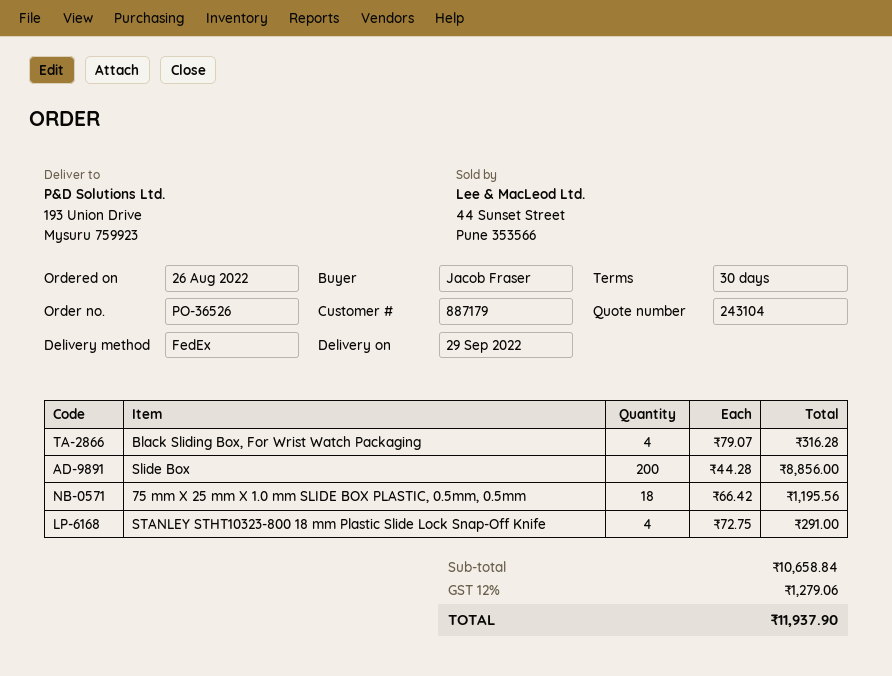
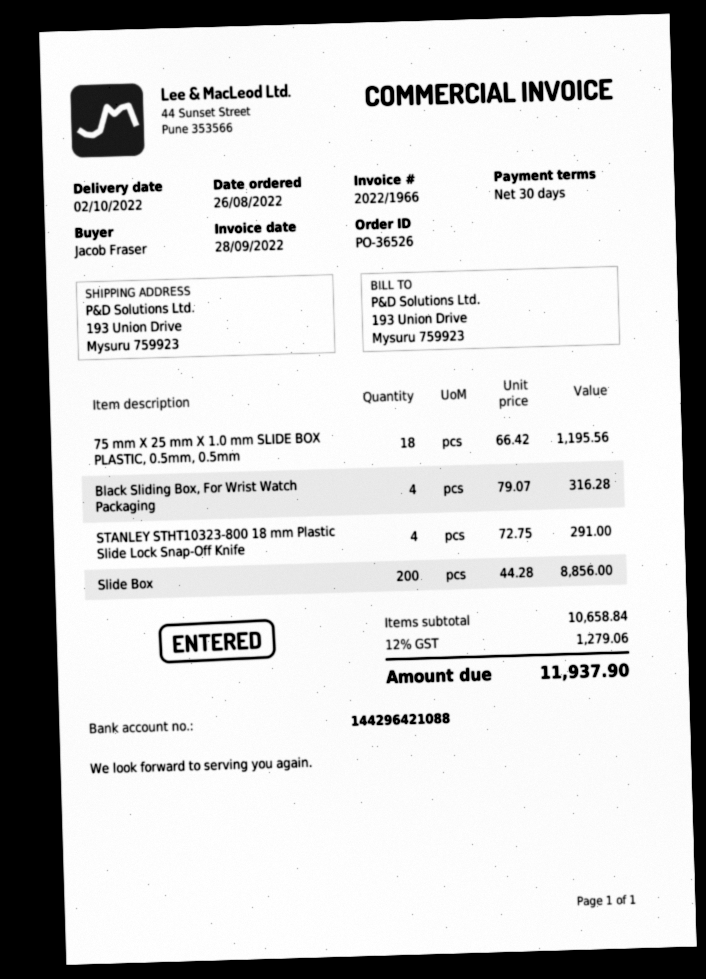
delivery date: 2022-09-29 -> 2022-10-02

